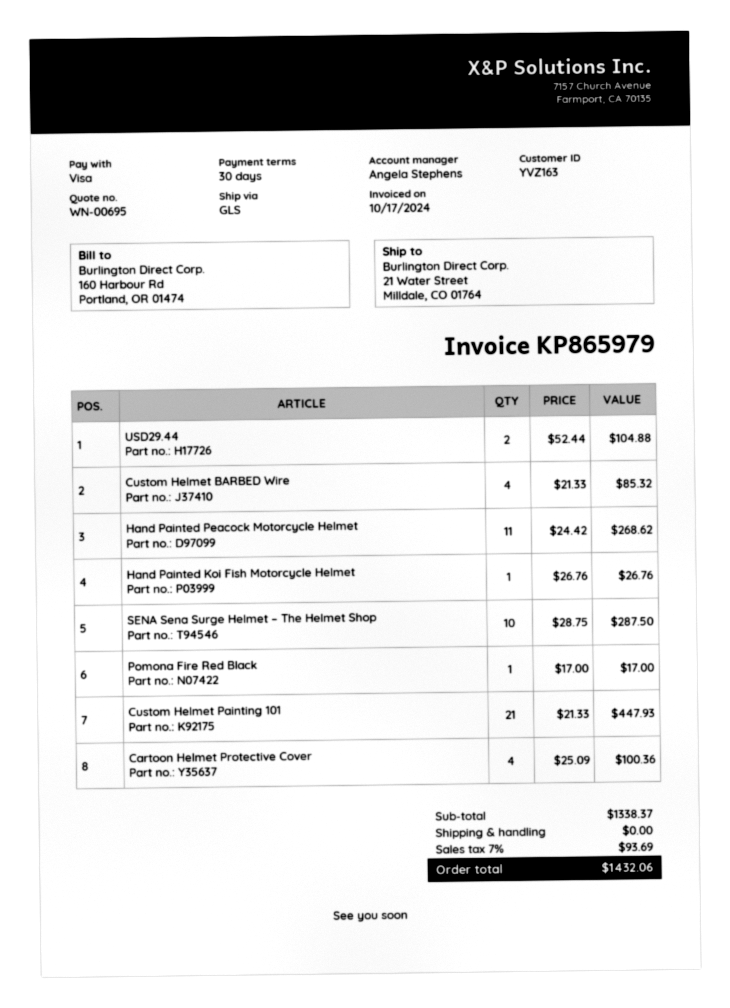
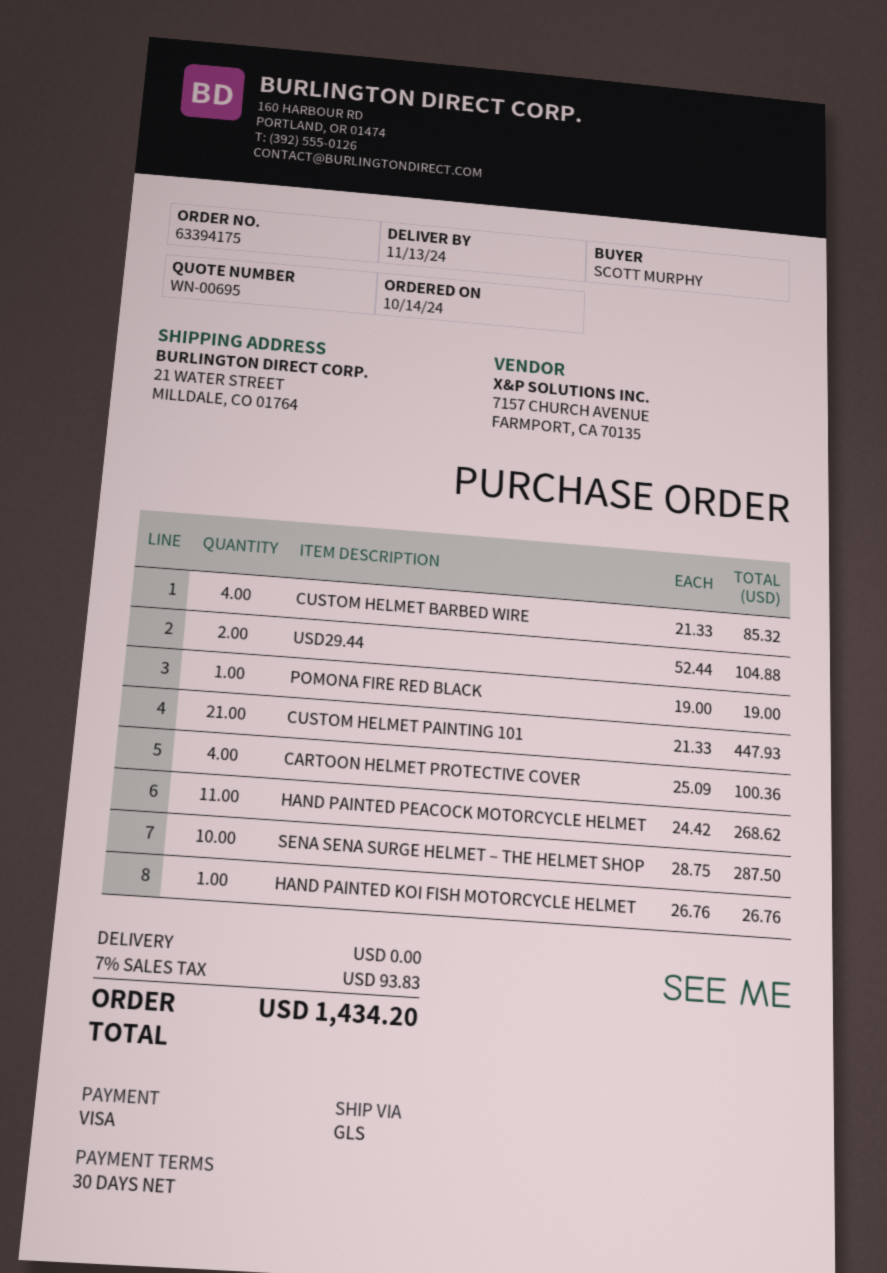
Pomona Fire Red Black: 1 x 17.00 = 17.00 -> 1 x 19.00 = 19.00
tax: 7% = 93.69 -> 7% = 93.83
total: 1432.06 -> 1434.20

